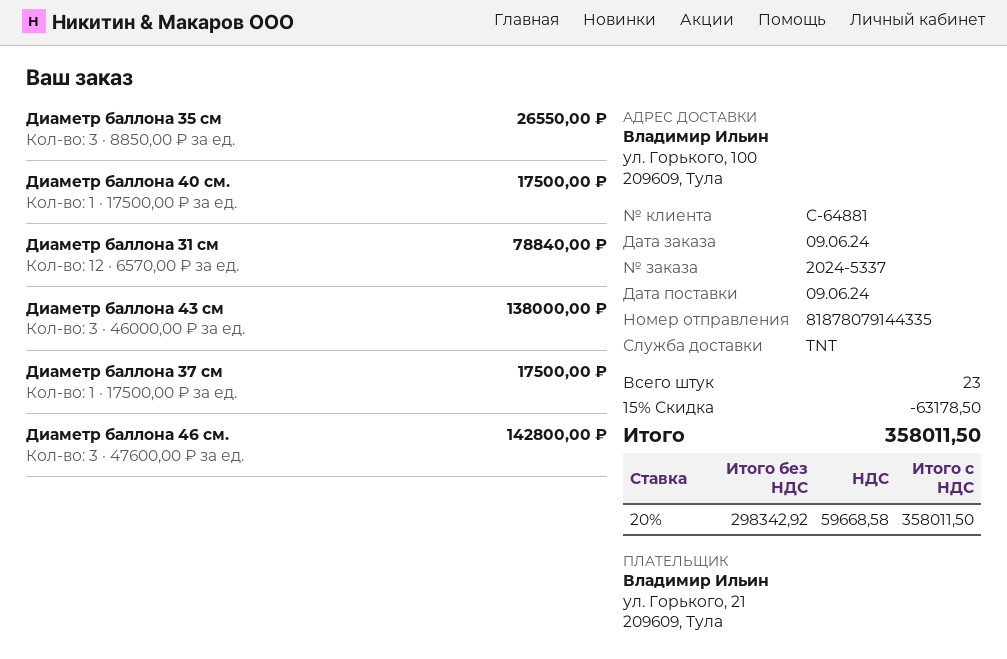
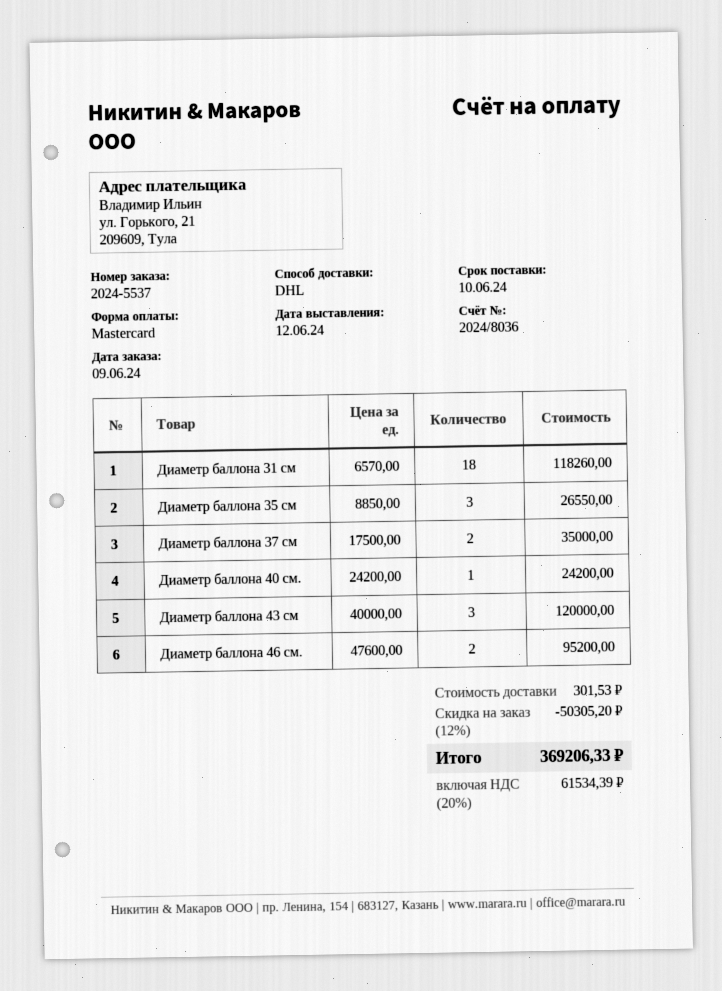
order number: 2024-5337 -> 2024-5537
delivery date: 2024-06-09 -> 2024-06-10
shipping method: TNT -> DHL
Диаметр баллона 40 см.: 1 x 17500.00 = 17500.00 -> 1 x 24200.00 = 24200.00
Диаметр баллона 31 см: 12 x 6570.00 = 78840.00 -> 18 x 6570.00 = 118260.00
Диаметр баллона 43 см: 3 x 46000.00 = 138000.00 -> 3 x 40000.00 = 120000.00
Диаметр баллона 37 см: 1 x 17500.00 = 17500.00 -> 2 x 17500.00 = 35000.00
Диаметр баллона 46 см.: 3 x 47600.00 = 142800.00 -> 2 x 47600.00 = 95200.00
discount: 15% = 63178.50 -> 12% = 50305.20
shipping: none -> 301.53
tax: 20% = 59668.58 -> 20% = 61534.39
total: 358011.50 -> 369206.33

